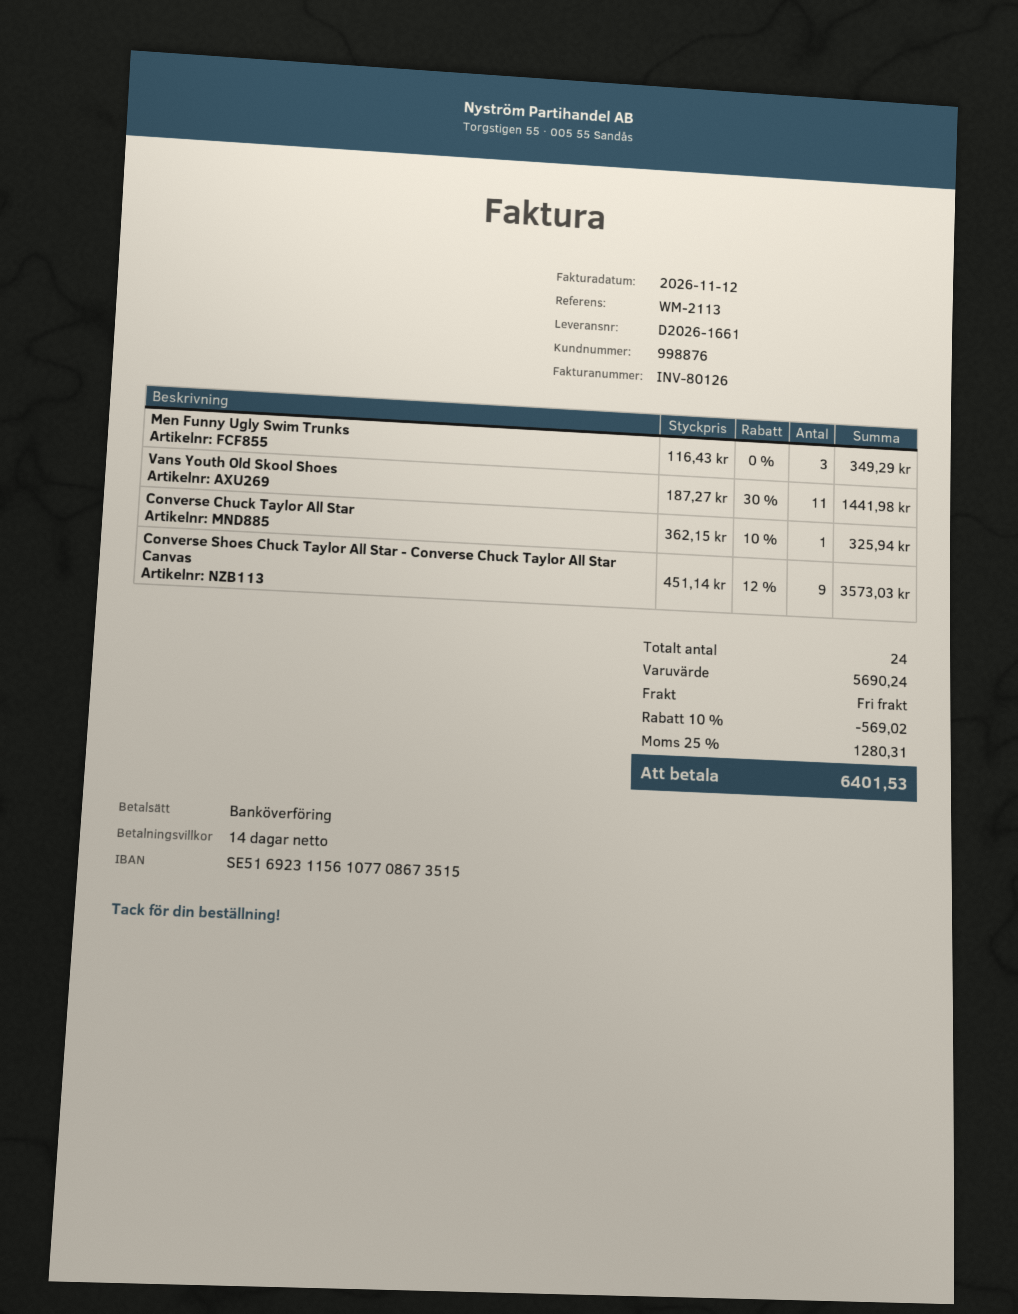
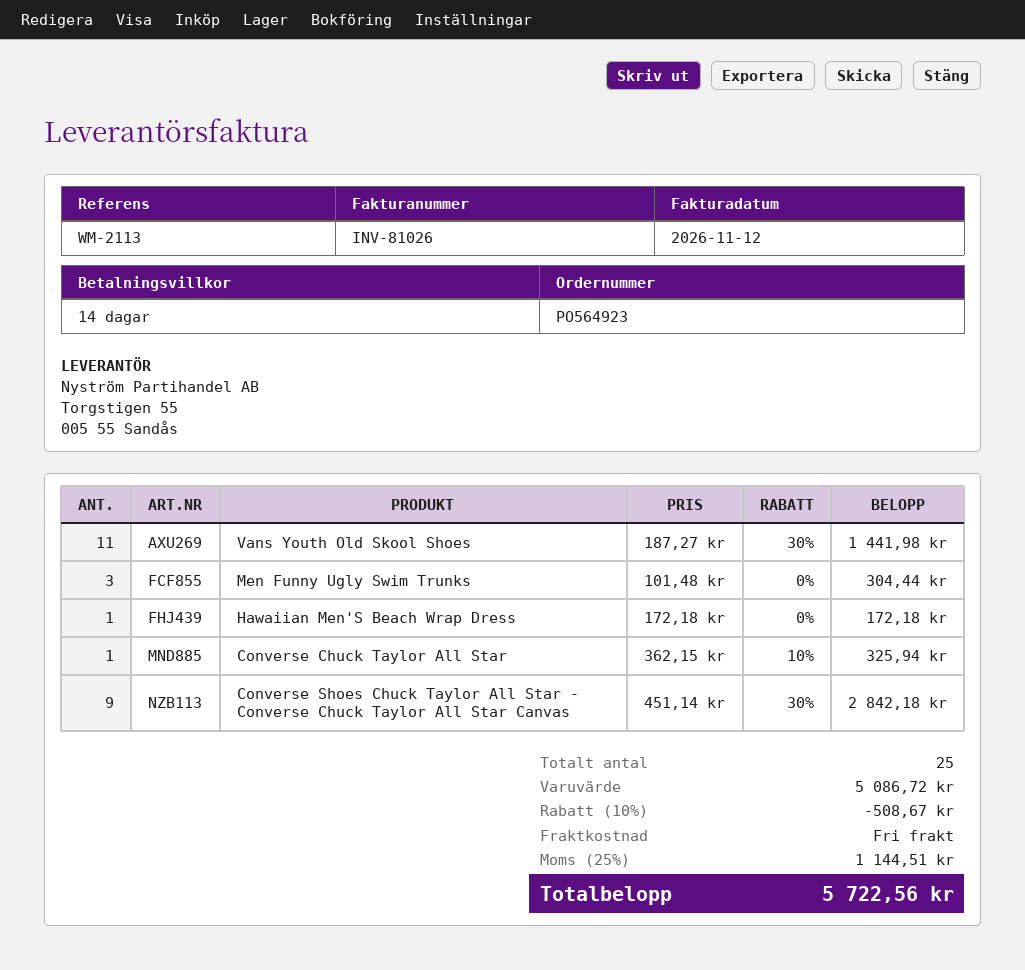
invoice number: INV-80126 -> INV-81026
Men Funny Ugly Swim Trunks: 3 x 116.43 = 349.29 -> 3 x 101.48 = 304.44
Converse Shoes Chuck Taylor All Star - Converse Chuck Taylor All Star Canvas: 9 x 451.14 - 12% = 3573.03 -> 9 x 451.14 - 30% = 2842.18
Hawaiian Men'S Beach Wrap Dress: none -> 1 x 172.18 = 172.18
total quantity: 24 -> 25
subtotal: 5690.24 -> 5086.72
discount: 10% = 569.02 -> 10% = 508.67
tax: 25% = 1280.31 -> 25% = 1144.51
total: 6401.53 -> 5722.56

